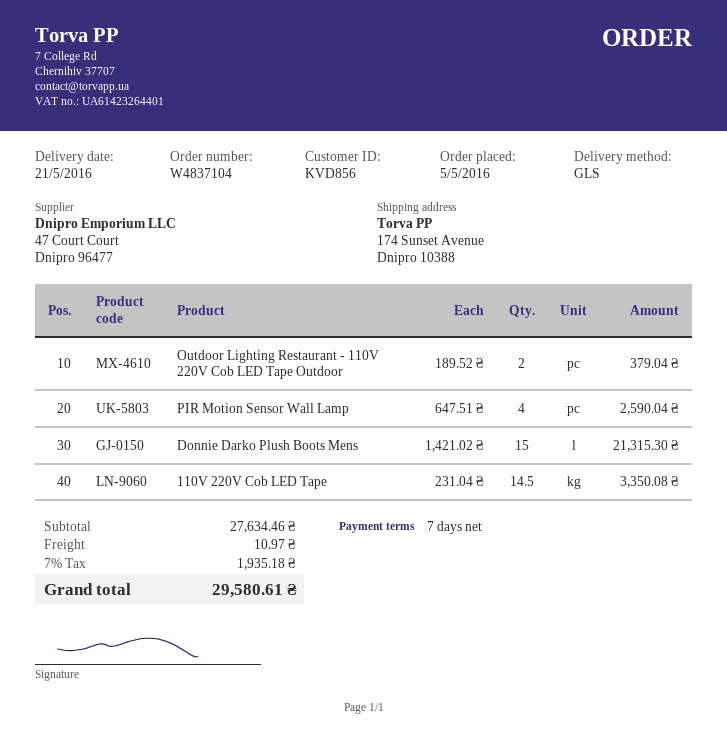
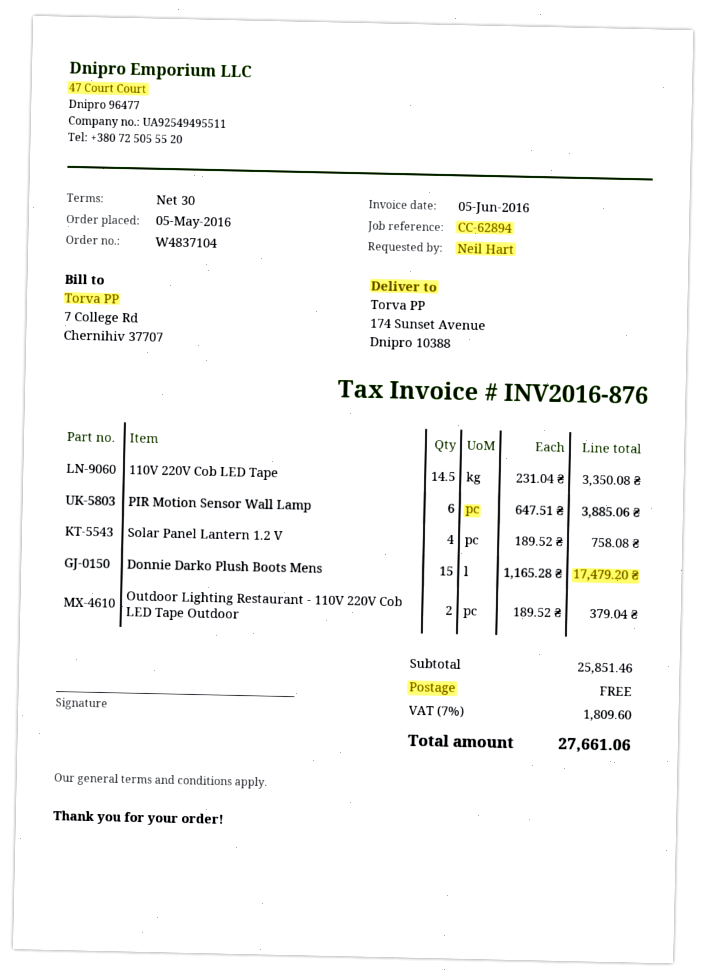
payment terms: 7 days -> 30 days
PIR Motion Sensor Wall Lamp: 4 x 647.51 = 2590.04 -> 6 x 647.51 = 3885.06
Donnie Darko Plush Boots Mens: 15 x 1421.02 = 21315.30 -> 15 x 1165.28 = 17479.20
Solar Panel Lantern 1.2 V: none -> 4 x 189.52 = 758.08
subtotal: 27634.46 -> 25851.46
shipping: 10.97 -> 0.00
tax: 7% = 1935.18 -> 7% = 1809.60
total: 29580.61 -> 27661.06

